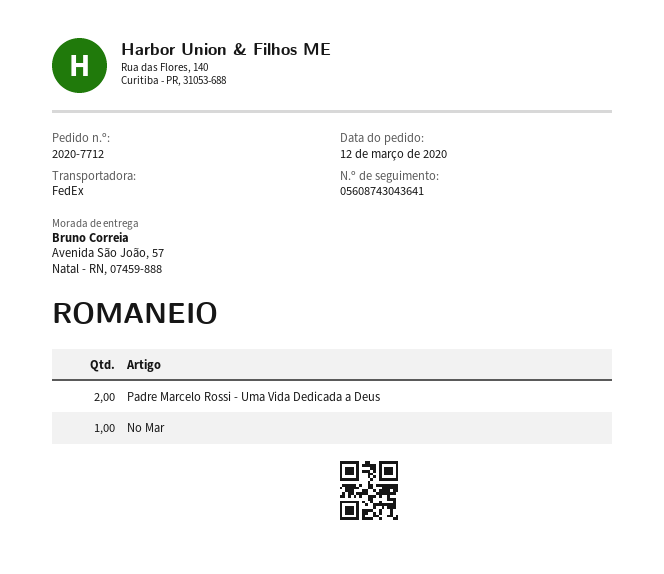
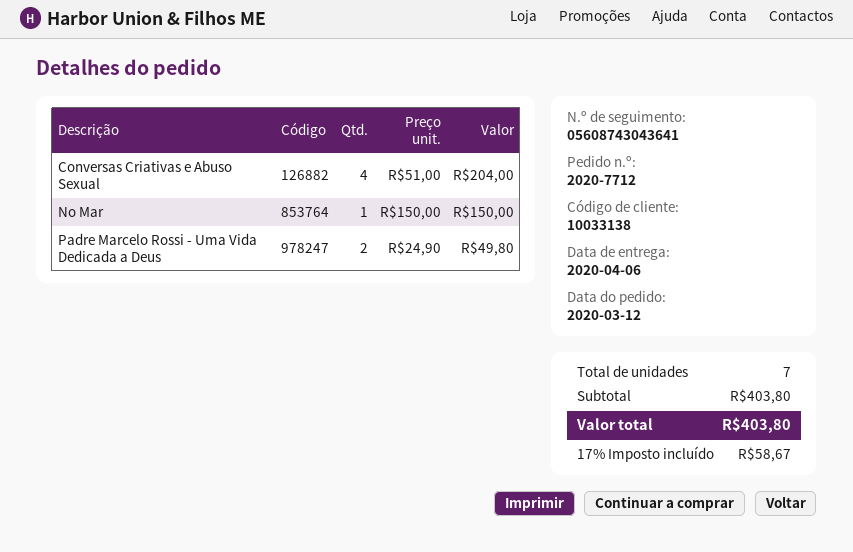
Conversas Criativas e Abuso Sexual: none -> 4

